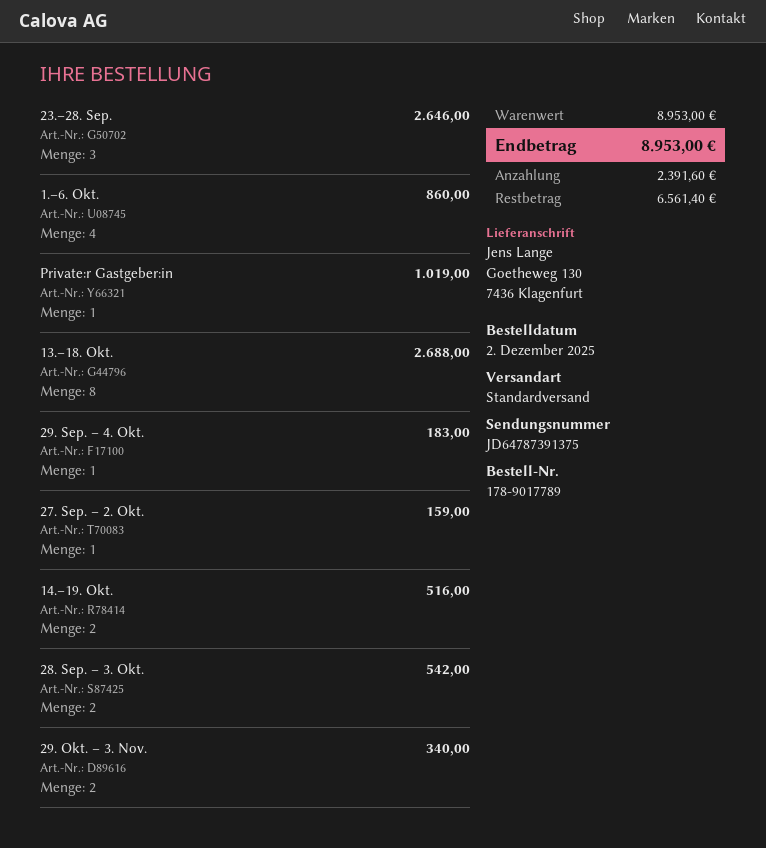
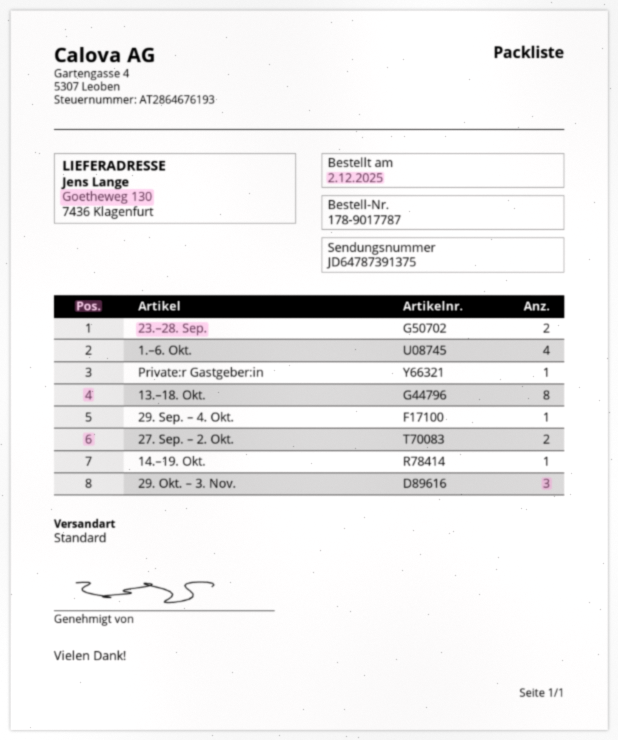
order number: 178-9017789 -> 178-9017787
23.–28. Sep.: 3 -> 2
27. Sep. – 2. Okt.: 1 -> 2
14.–19. Okt.: 2 -> 1
28. Sep. – 3. Okt.: 2 -> none
29. Okt. – 3. Nov.: 2 -> 3

